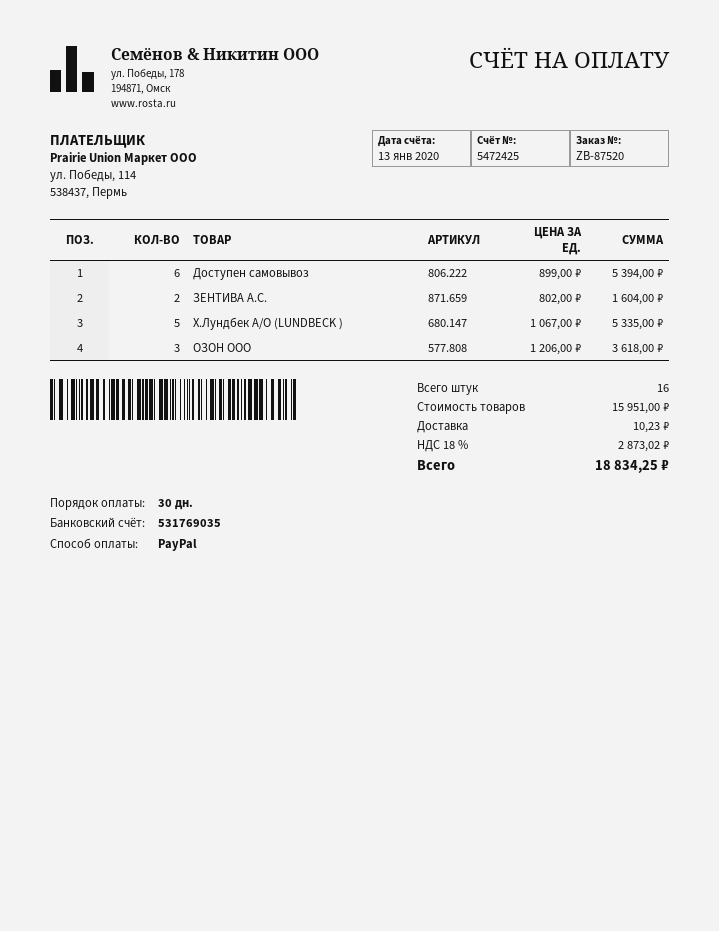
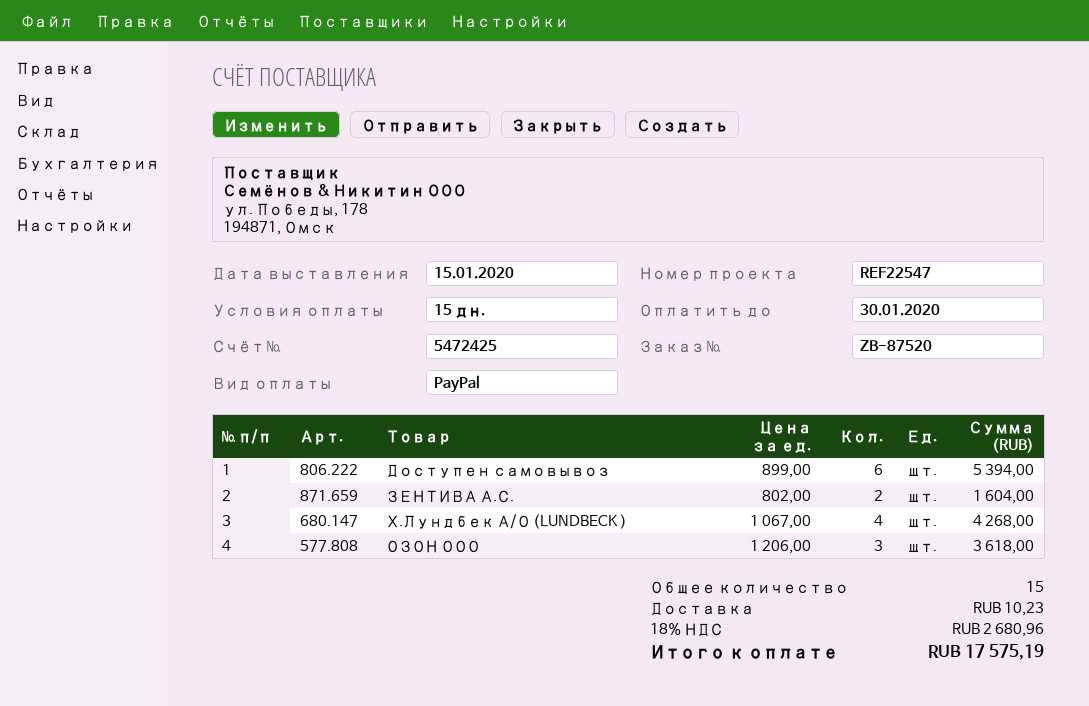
invoice date: 2020-01-13 -> 2020-01-15
payment terms: 30 days -> 15 days
Х.Лундбек А/О (LUNDBECK ): 5 x 1067.00 = 5335.00 -> 4 x 1067.00 = 4268.00
total quantity: 16 -> 15
tax: 18% = 2873.02 -> 18% = 2680.96
total: 18834.25 -> 17575.19

